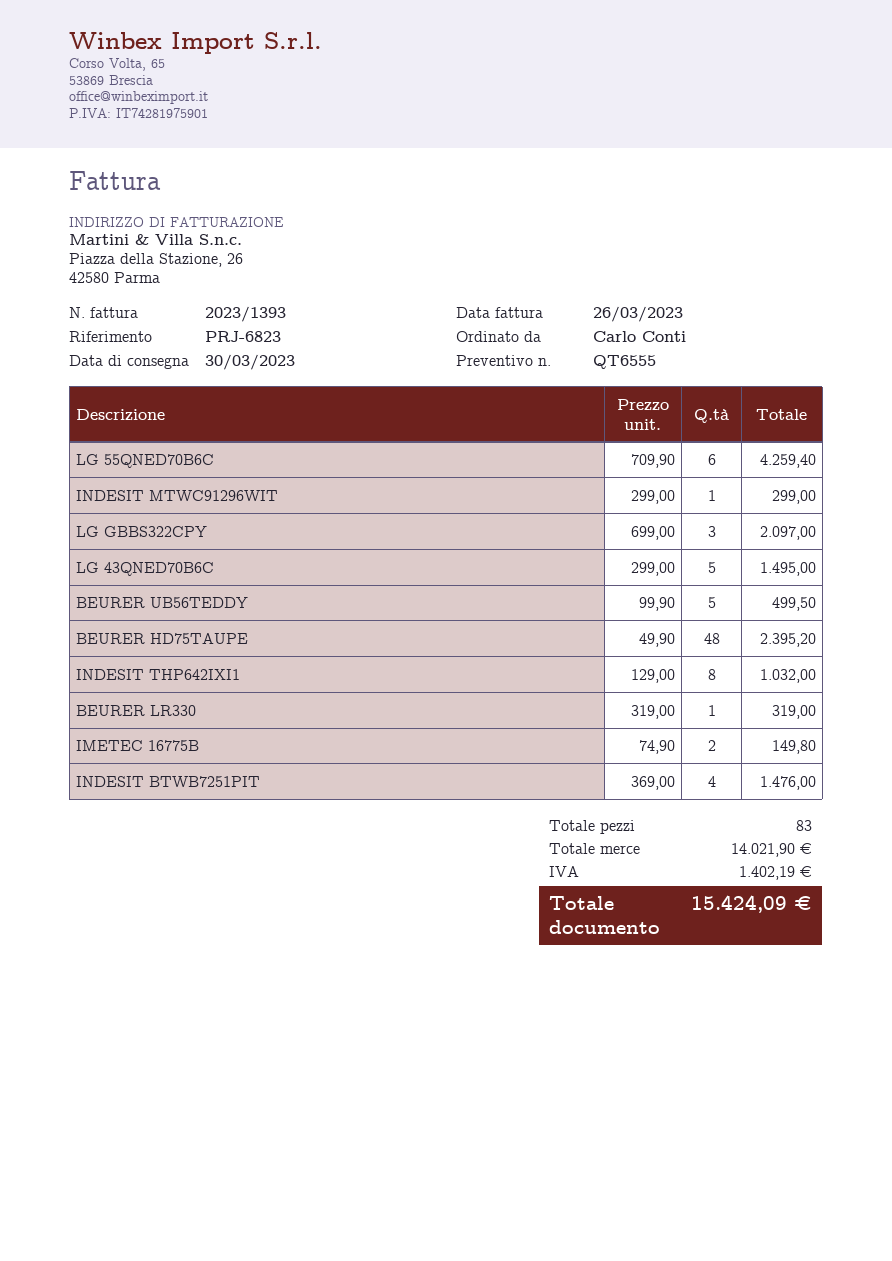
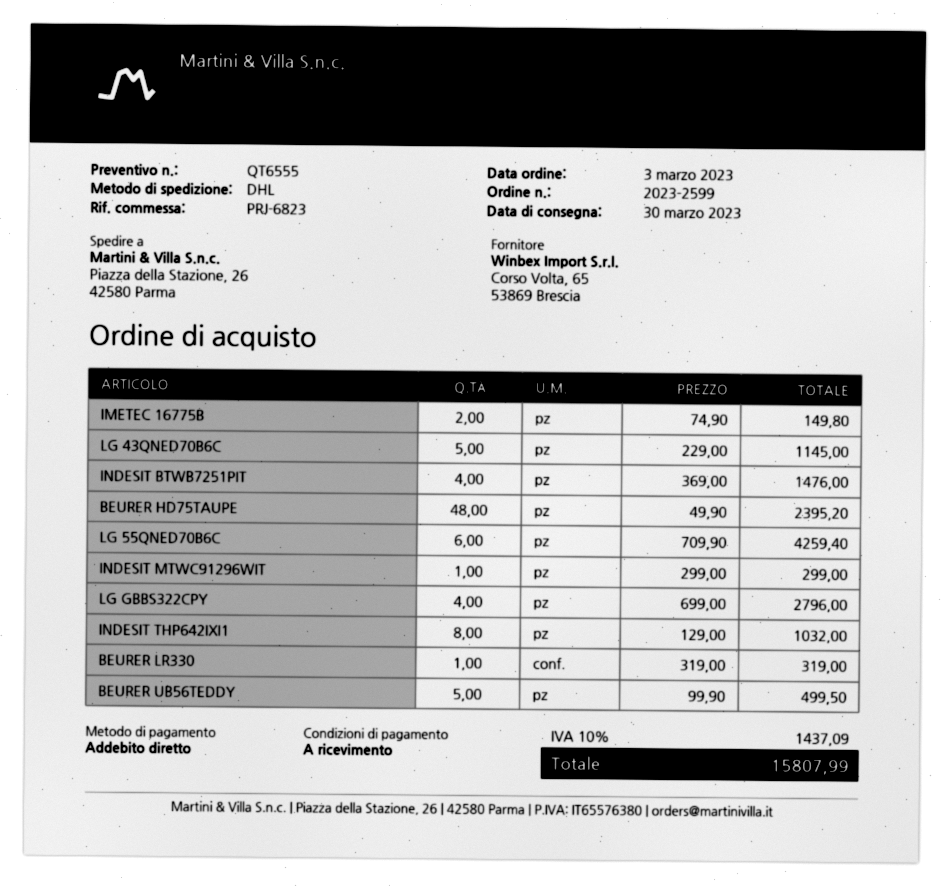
LG GBBS322CPY: 3 x 699.00 = 2097.00 -> 4 x 699.00 = 2796.00
LG 43QNED70B6C: 5 x 299.00 = 1495.00 -> 5 x 229.00 = 1145.00
tax: 1402.19 -> 1437.09
total: 15424.09 -> 15807.99

